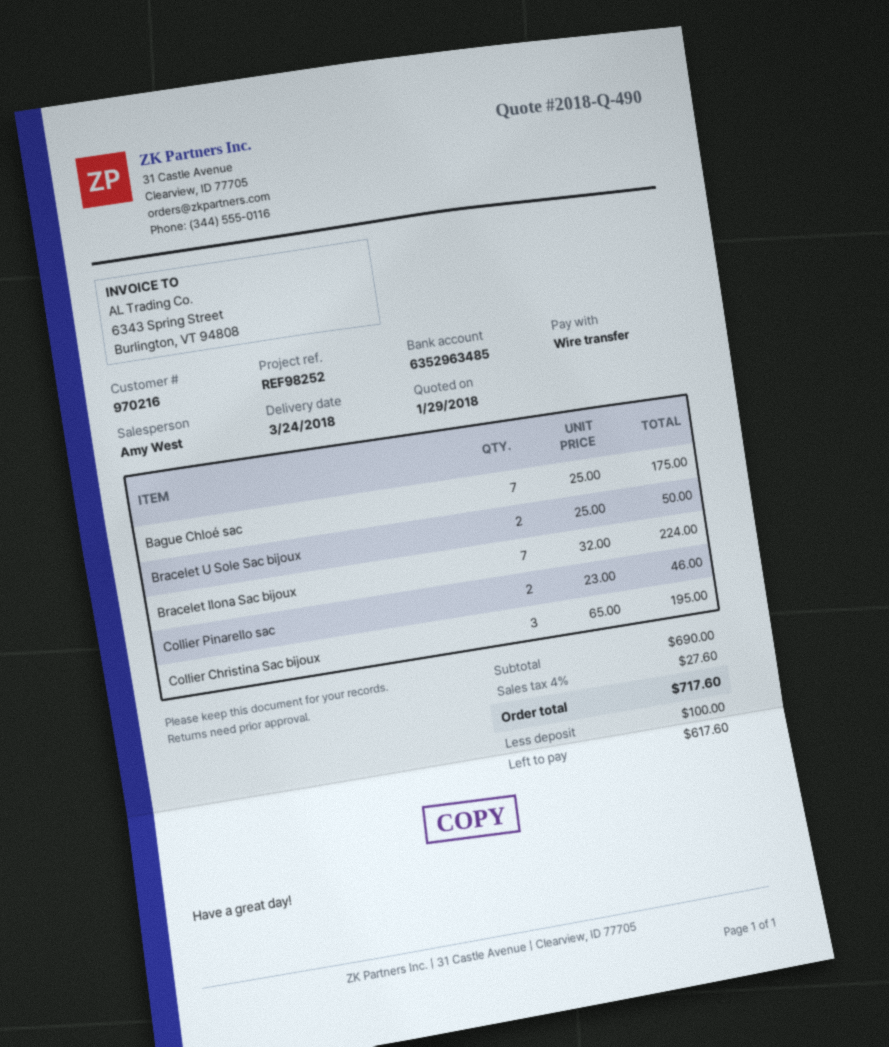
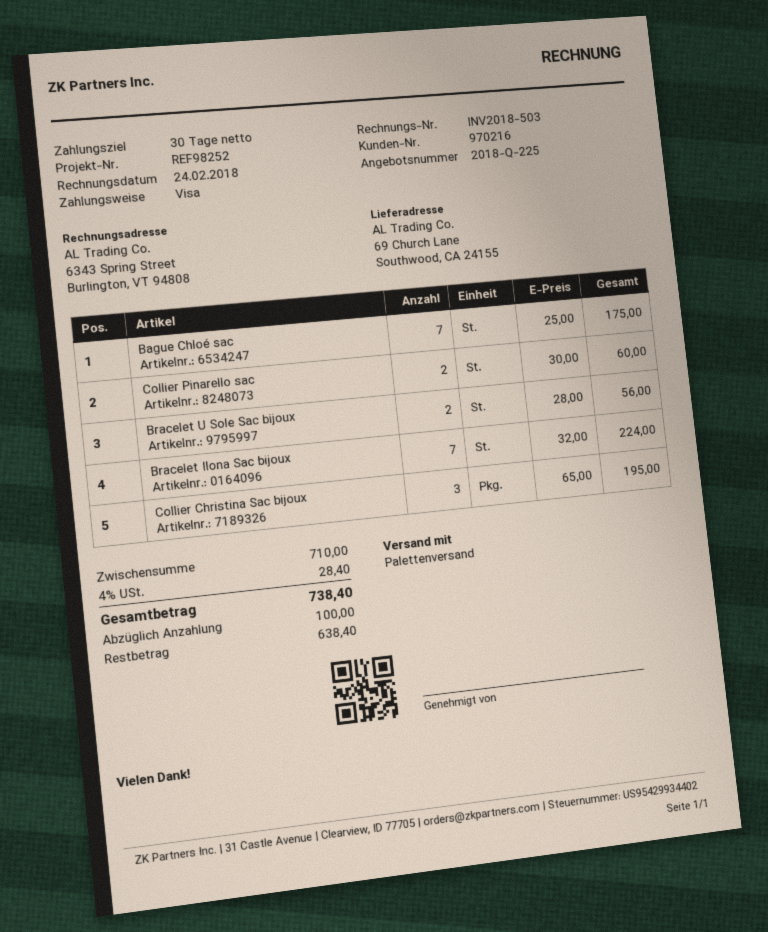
quote number: 2018-Q-490 -> 2018-Q-225
payment method: bank transfer -> Visa
Bracelet U Sole Sac bijoux: 2 x 25.00 = 50.00 -> 2 x 28.00 = 56.00
Collier Pinarello sac: 2 x 23.00 = 46.00 -> 2 x 30.00 = 60.00
subtotal: 690.00 -> 710.00
tax: 4% = 27.60 -> 4% = 28.40
total: 717.60 -> 738.40
balance: 617.60 -> 638.40

